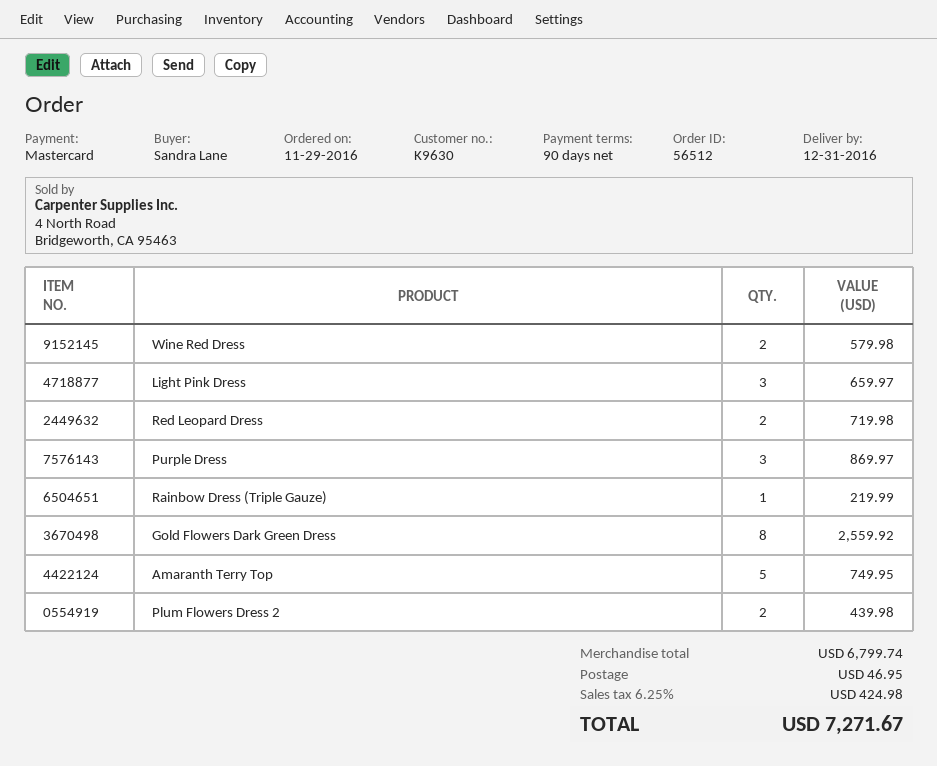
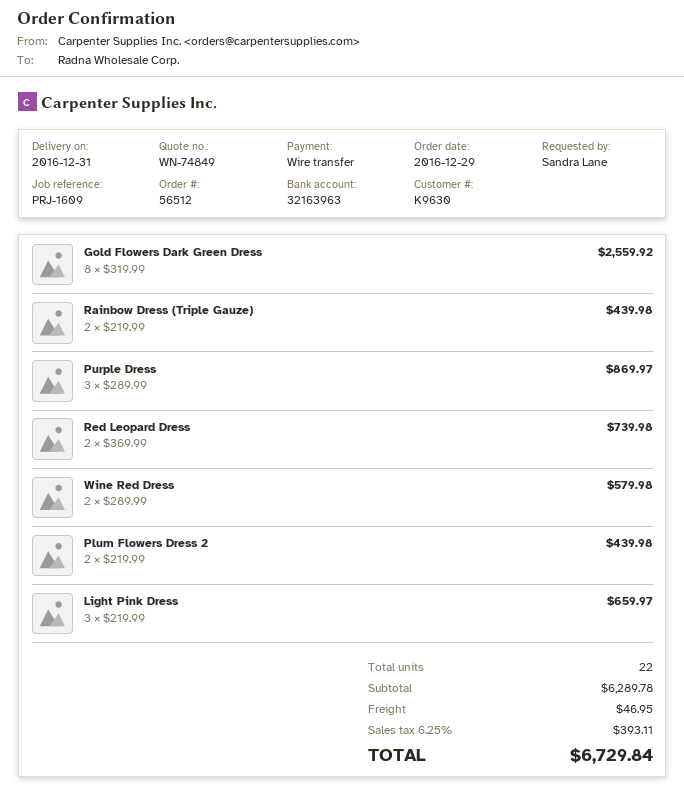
order date: 2016-11-29 -> 2016-12-29
payment method: Mastercard -> bank transfer
Red Leopard Dress: 2 for 719.98 -> 2 for 739.98
Rainbow Dress (Triple Gauze): 1 for 219.99 -> 2 for 439.98
Amaranth Terry Top: 5 for 749.95 -> none
subtotal: 6799.74 -> 6289.78
tax: 6.25% = 424.98 -> 6.25% = 393.11
total: 7271.67 -> 6729.84

